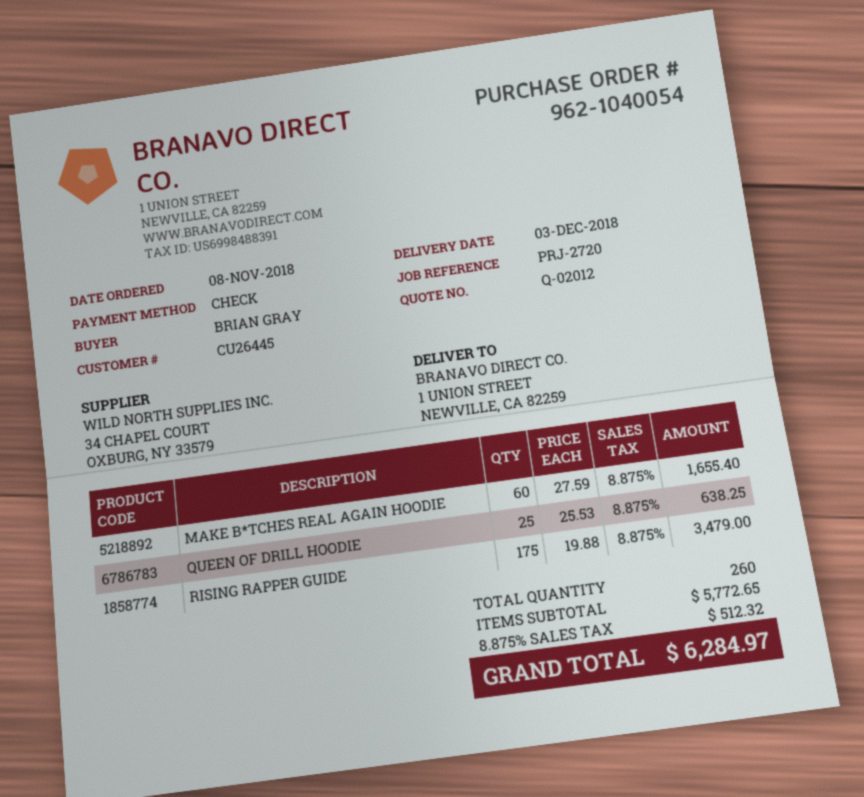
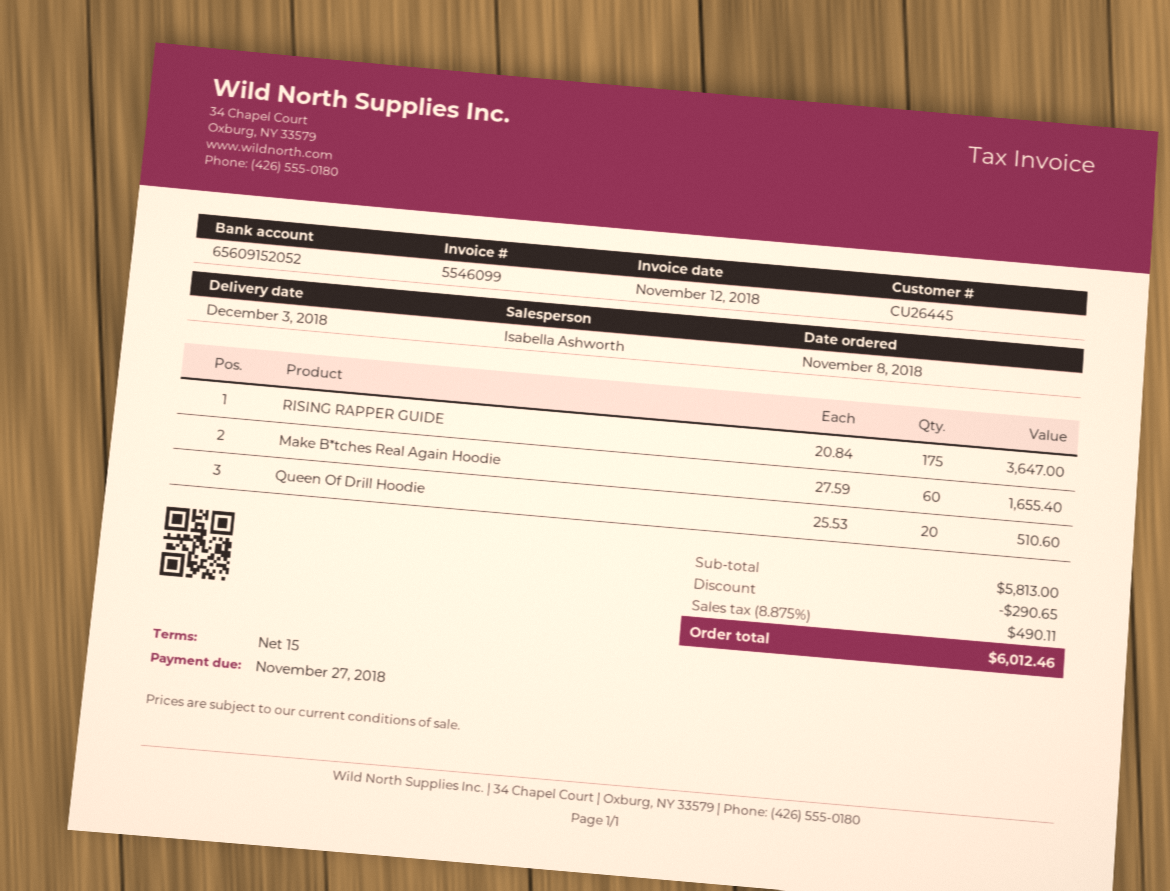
QUEEN OF DRILL HOODIE: 25 x 25.53 = 638.25 -> 20 x 25.53 = 510.60
RISING RAPPER GUIDE: 175 x 19.88 = 3479.00 -> 175 x 20.84 = 3647.00
subtotal: 5772.65 -> 5813.00
discount: none -> 290.65
tax: 8.875% = 512.32 -> 8.875% = 490.11
total: 6284.97 -> 6012.46

